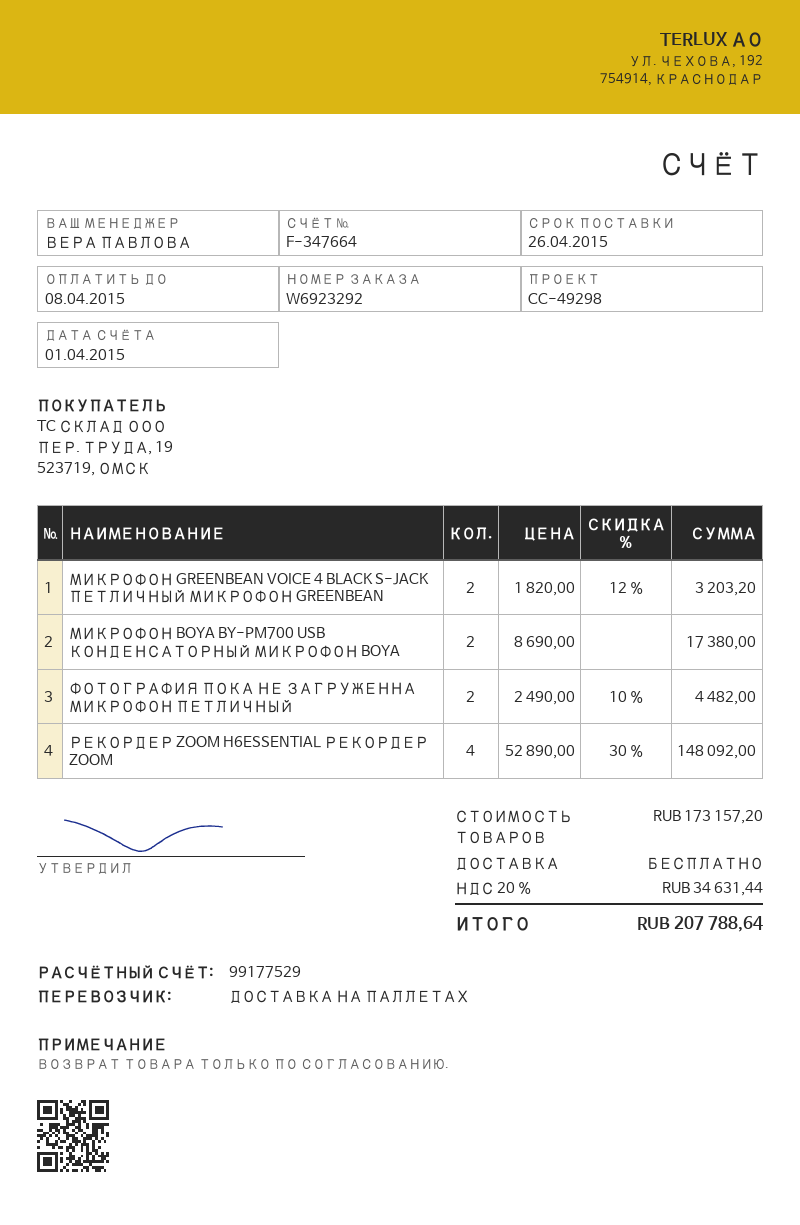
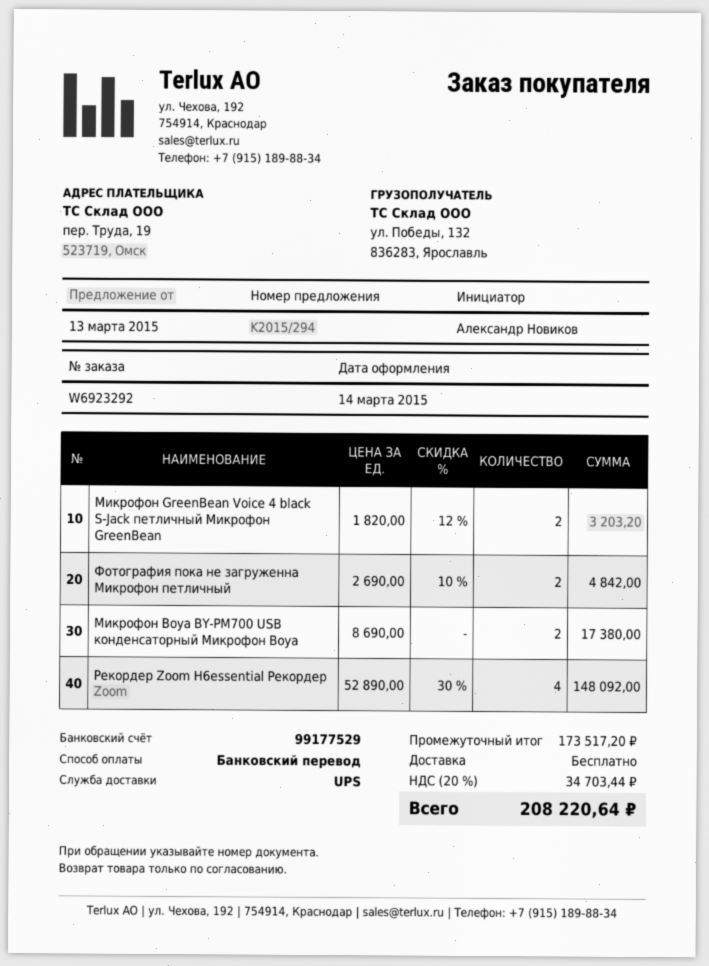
shipping method: pallet freight -> UPS
ФОТОГРАФИЯ ПОКА НЕ ЗАГРУЖЕННА МИКРОФОН ПЕТЛИЧНЫЙ: 2 x 2490.00 - 10% = 4482.00 -> 2 x 2690.00 - 10% = 4842.00
subtotal: 173157.20 -> 173517.20
tax: 20% = 34631.44 -> 20% = 34703.44
total: 207788.64 -> 208220.64

